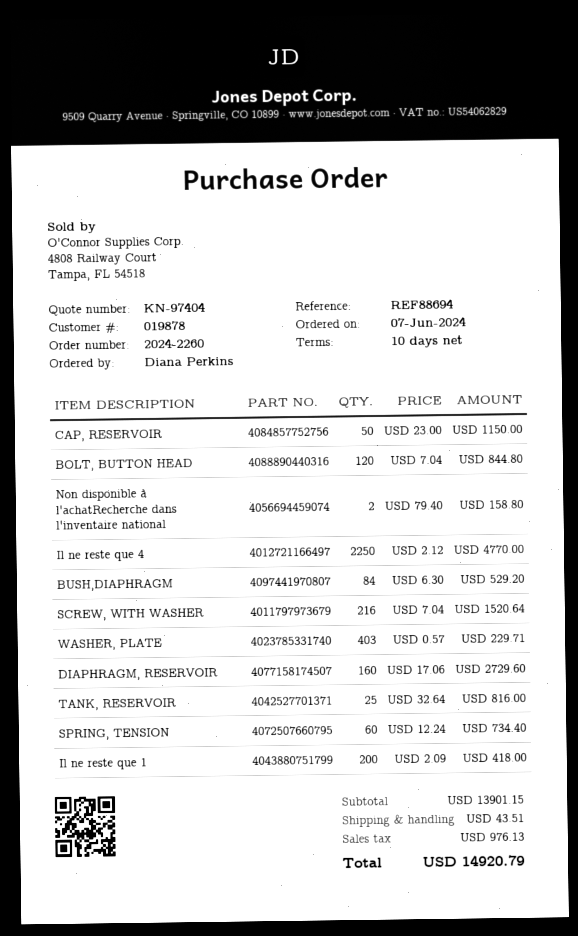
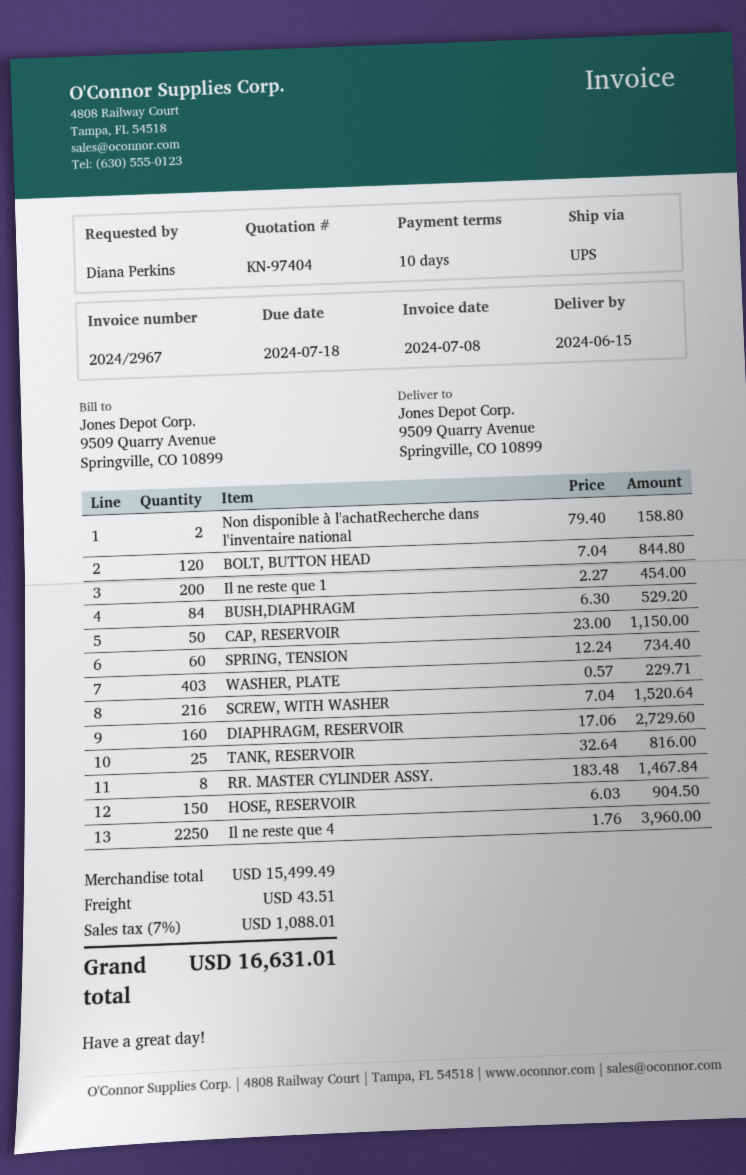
Il ne reste que 4: 2250 x 2.12 = 4770.00 -> 2250 x 1.76 = 3960.00
Il ne reste que 1: 200 x 2.09 = 418.00 -> 200 x 2.27 = 454.00
RR. MASTER CYLINDER ASSY.: none -> 8 x 183.48 = 1467.84
HOSE, RESERVOIR: none -> 150 x 6.03 = 904.50
subtotal: 13901.15 -> 15499.49
tax: 976.13 -> 1088.01
total: 14920.79 -> 16631.01

